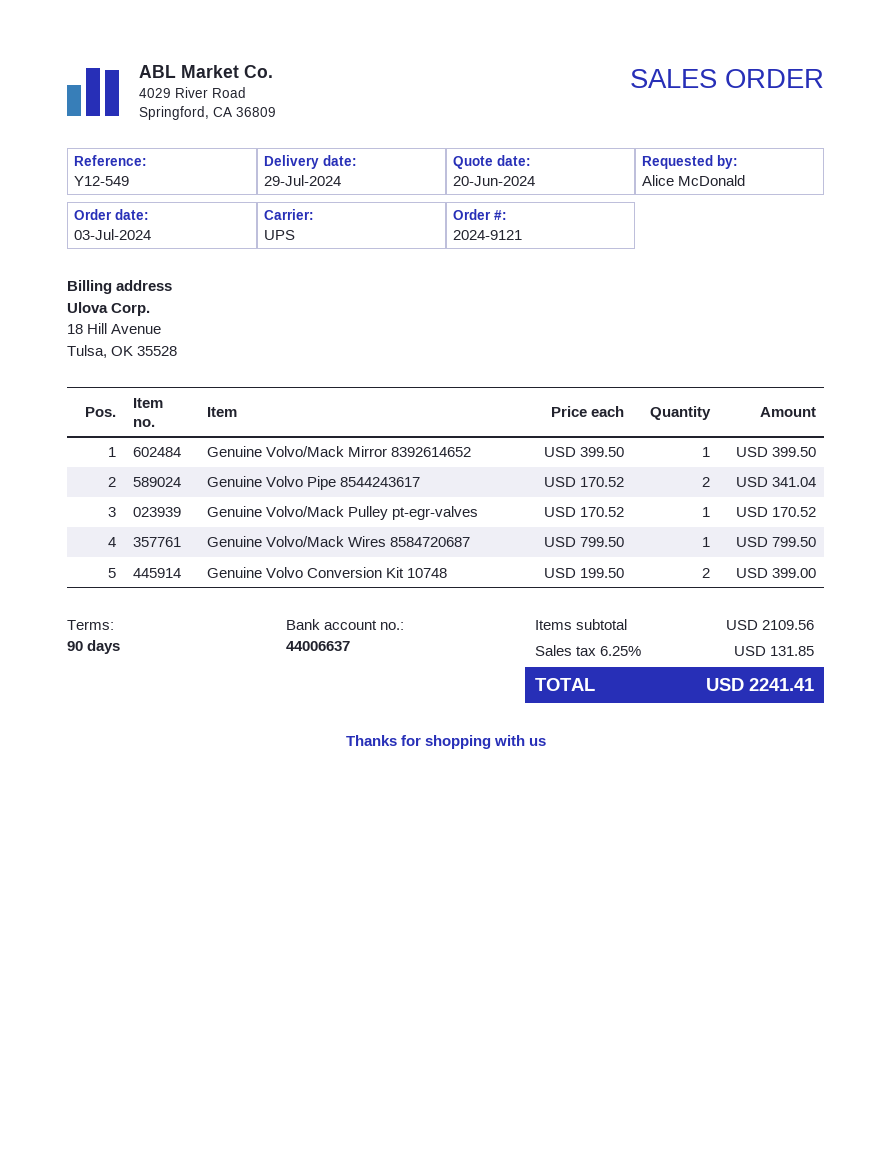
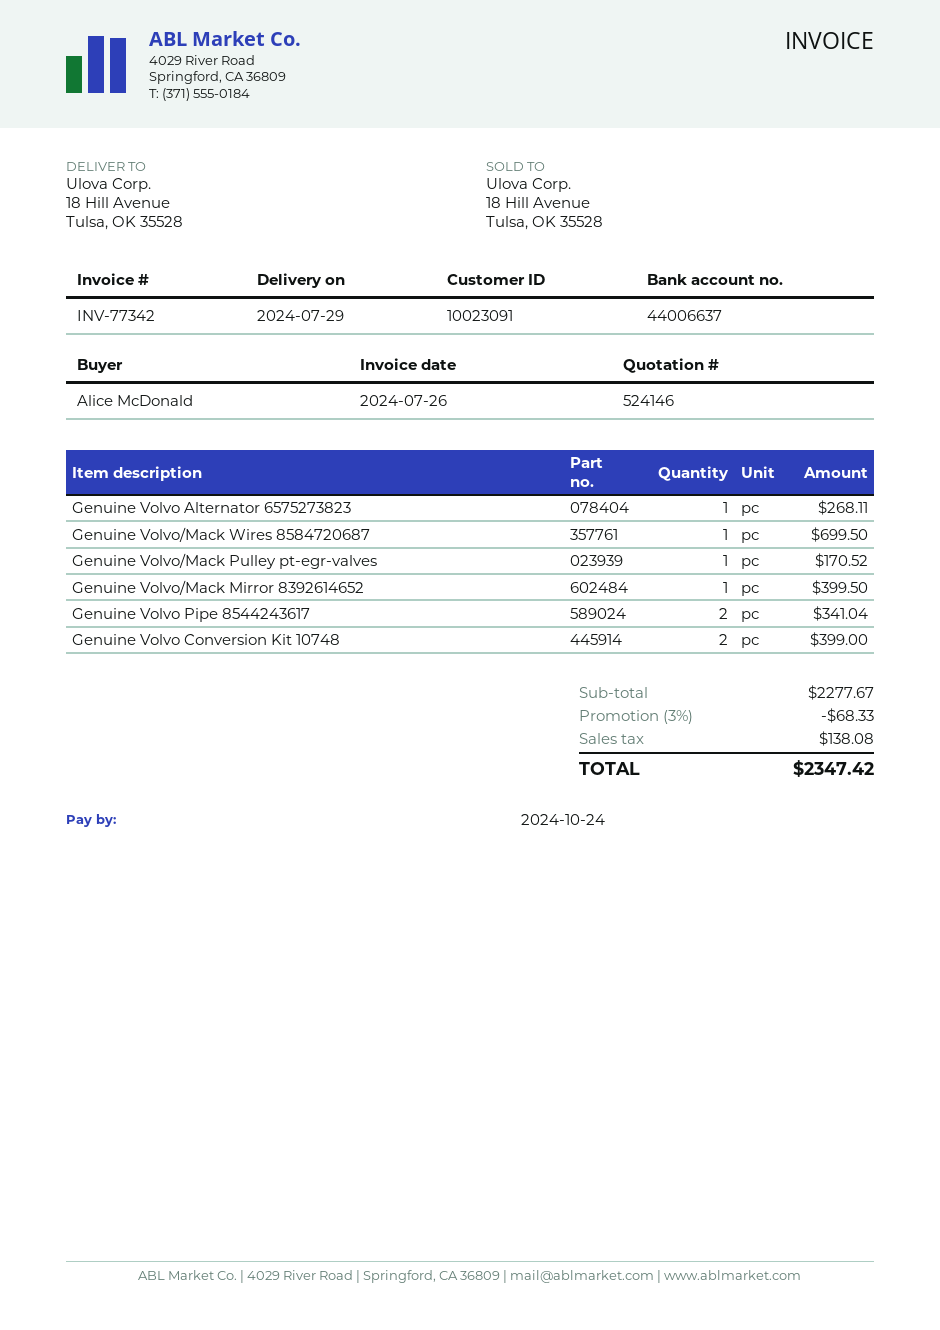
Genuine Volvo/Mack Wires 8584720687: 1 for 799.50 -> 1 for 699.50
Genuine Volvo Alternator 6575273823: none -> 1 for 268.11
subtotal: 2109.56 -> 2277.67
discount: none -> 3% = 68.33
tax: 131.85 -> 138.08
total: 2241.41 -> 2347.42

